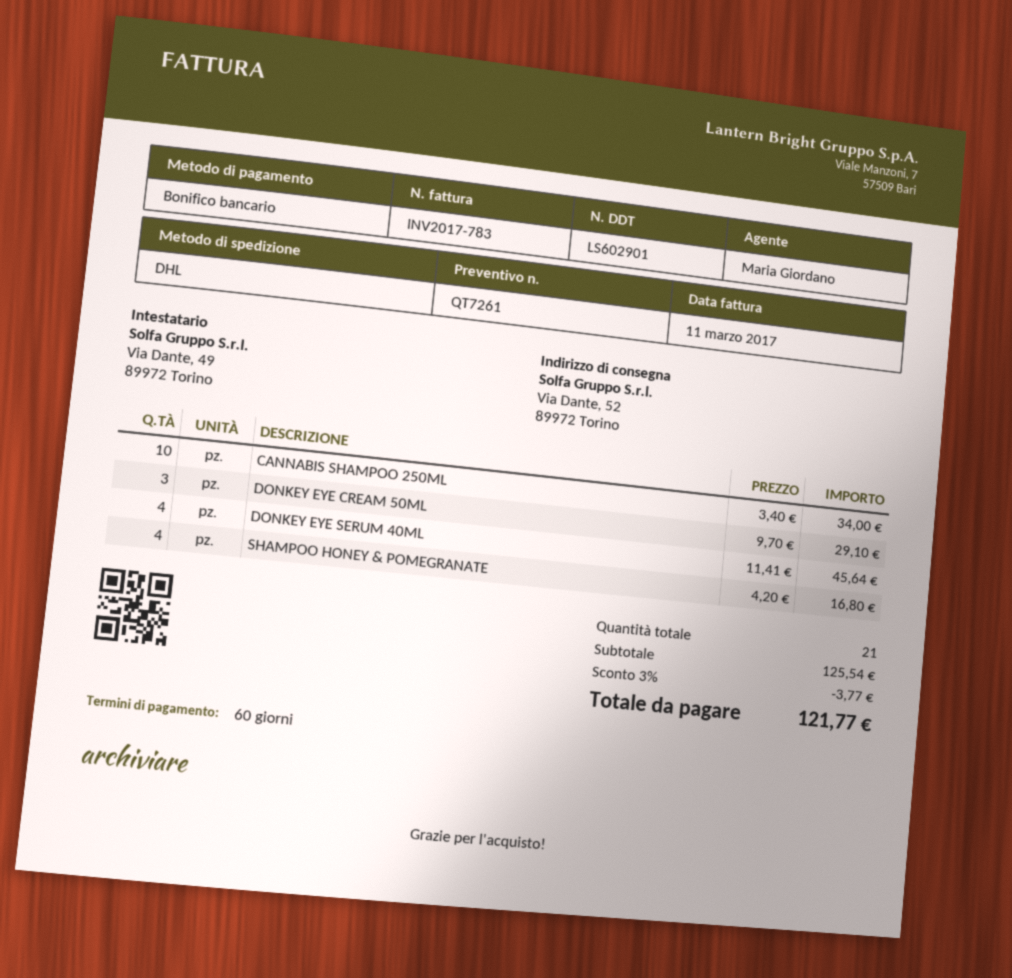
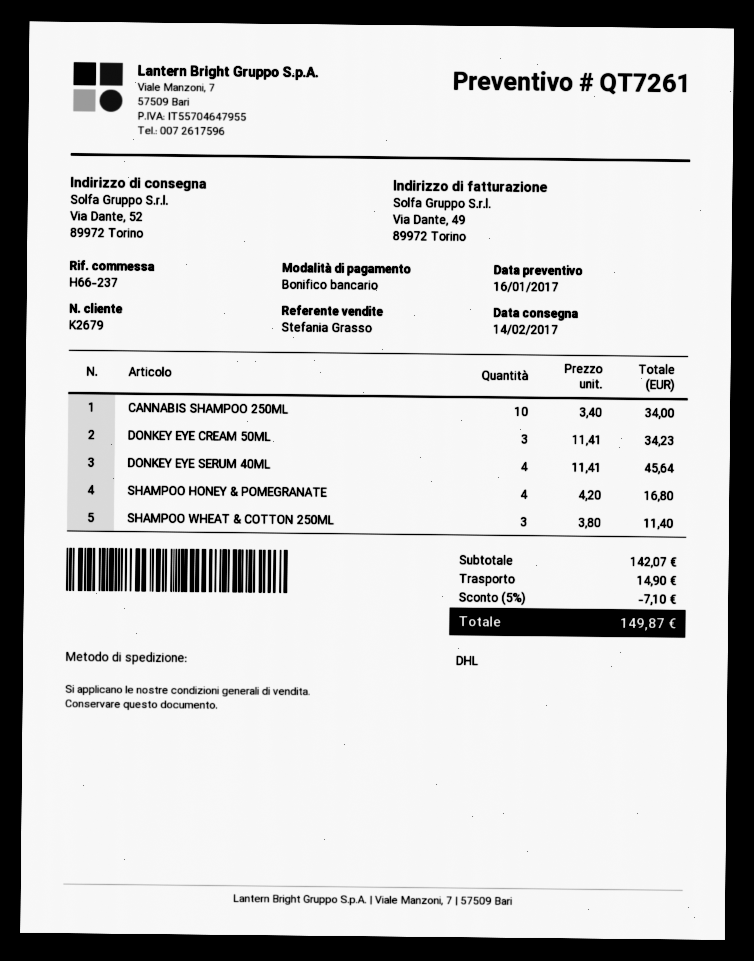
sales rep: Maria Giordano -> Stefania Grasso
DONKEY EYE CREAM 50ML: 3 x 9.70 = 29.10 -> 3 x 11.41 = 34.23
SHAMPOO WHEAT & COTTON 250ML: none -> 3 x 3.80 = 11.40
subtotal: 125.54 -> 142.07
discount: 3% = 3.77 -> 5% = 7.10
shipping: none -> 14.90
total: 121.77 -> 149.87

